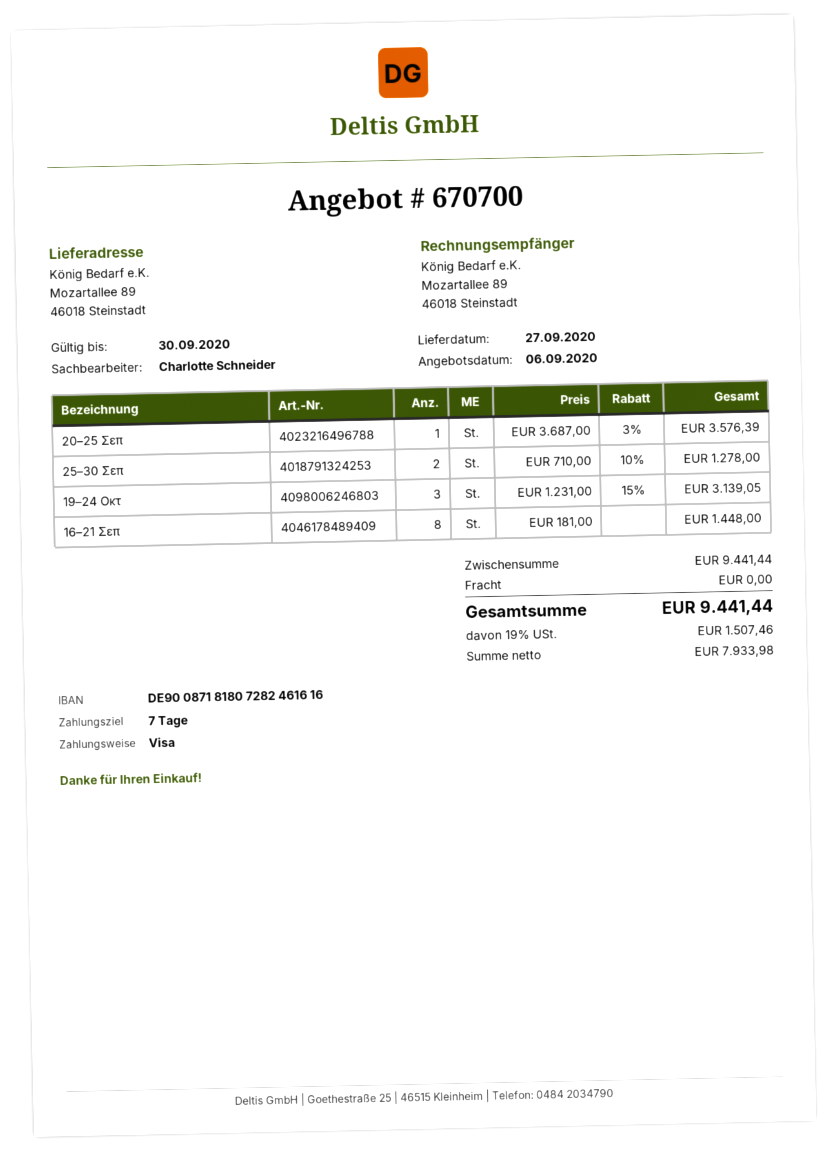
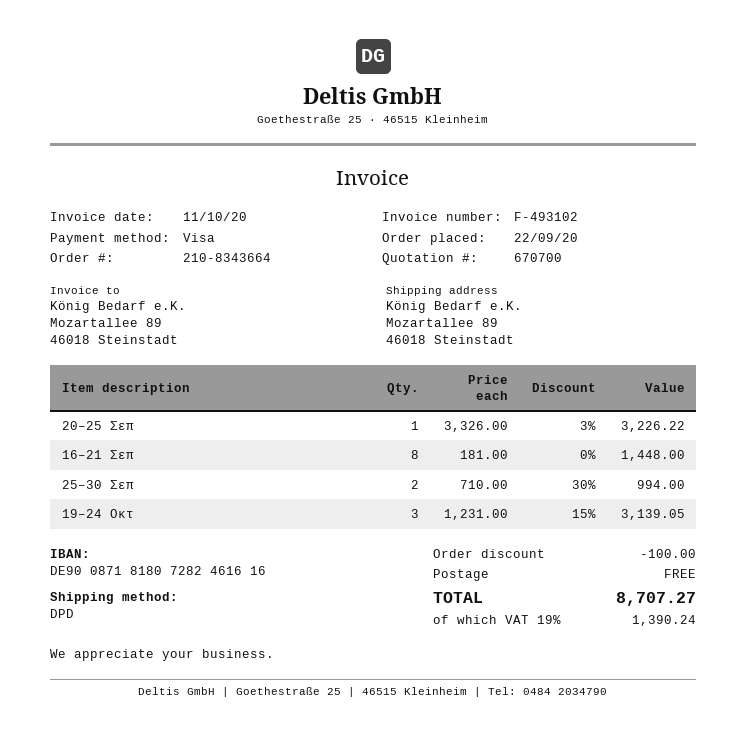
20–25 Σεπ: 1 x 3687.00 - 3% = 3576.39 -> 1 x 3326.00 - 3% = 3226.22
25–30 Σεπ: 2 x 710.00 - 10% = 1278.00 -> 2 x 710.00 - 30% = 994.00
discount: none -> 100.00
tax: 19% = 1507.46 -> 19% = 1390.24
total: 9441.44 -> 8707.27

